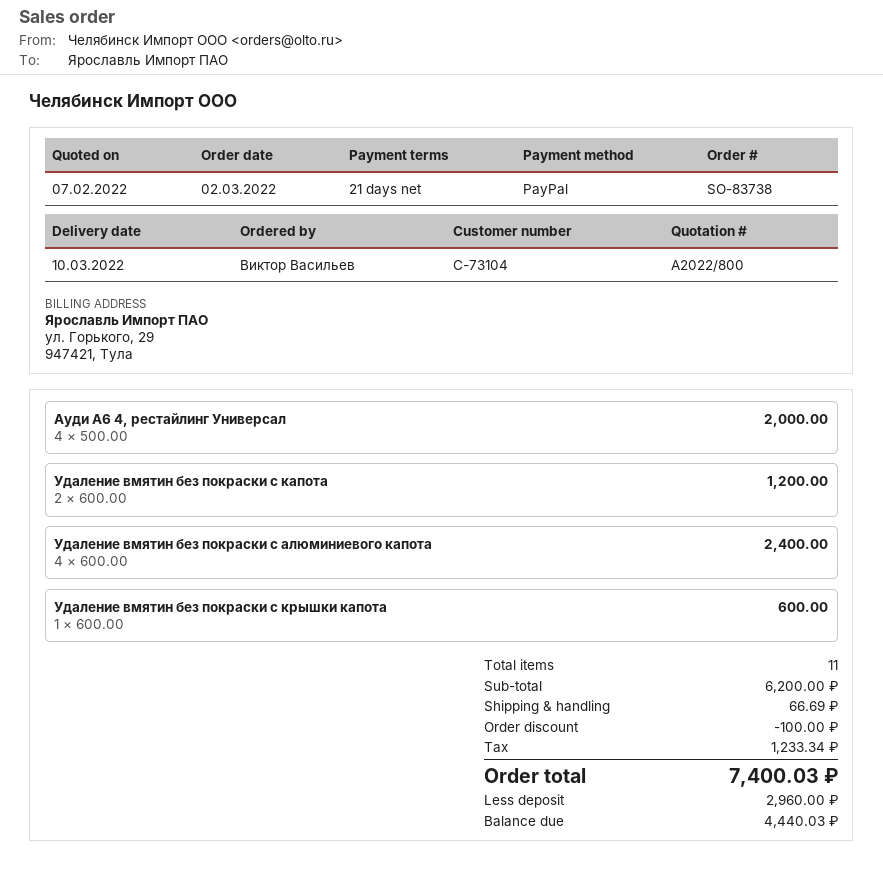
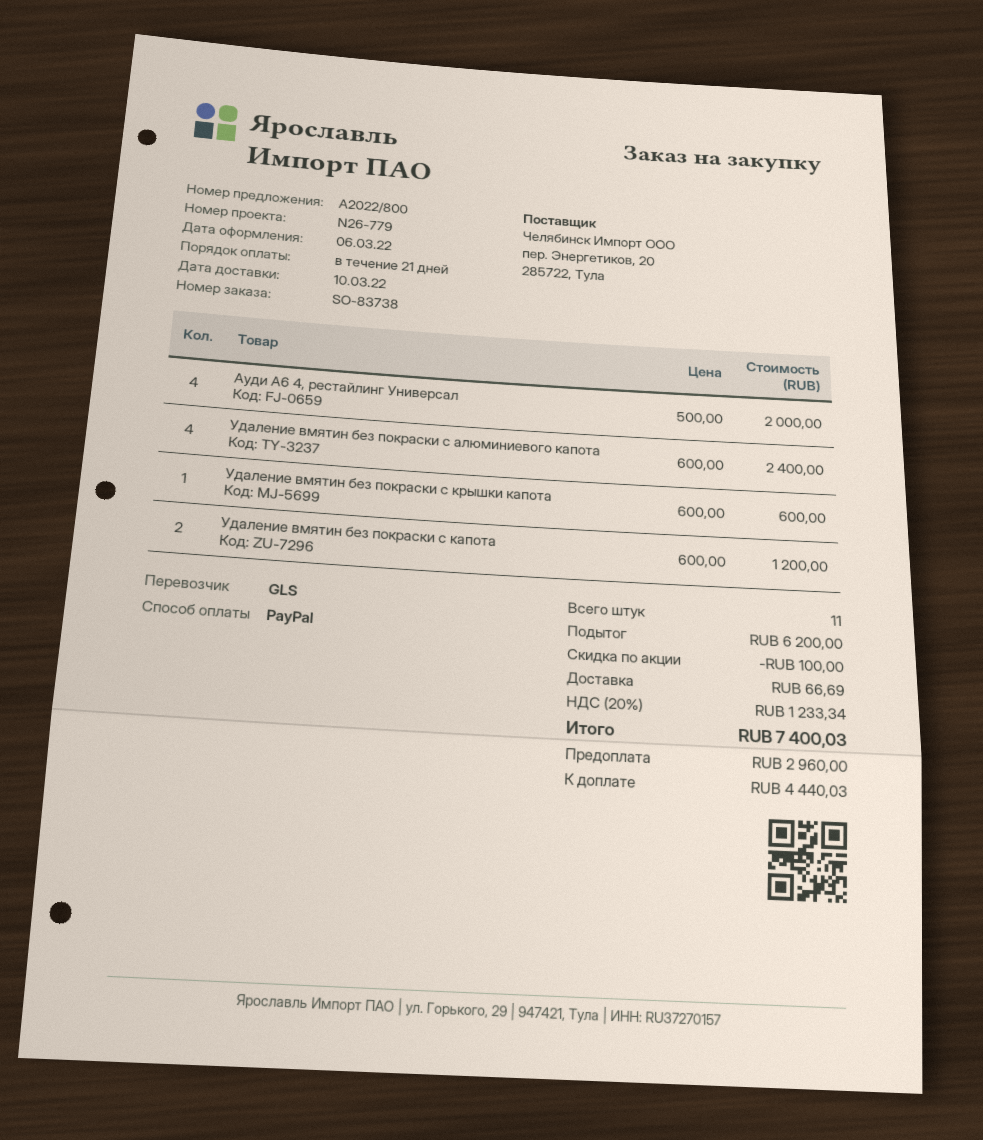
order date: 2022-03-02 -> 2022-03-06

